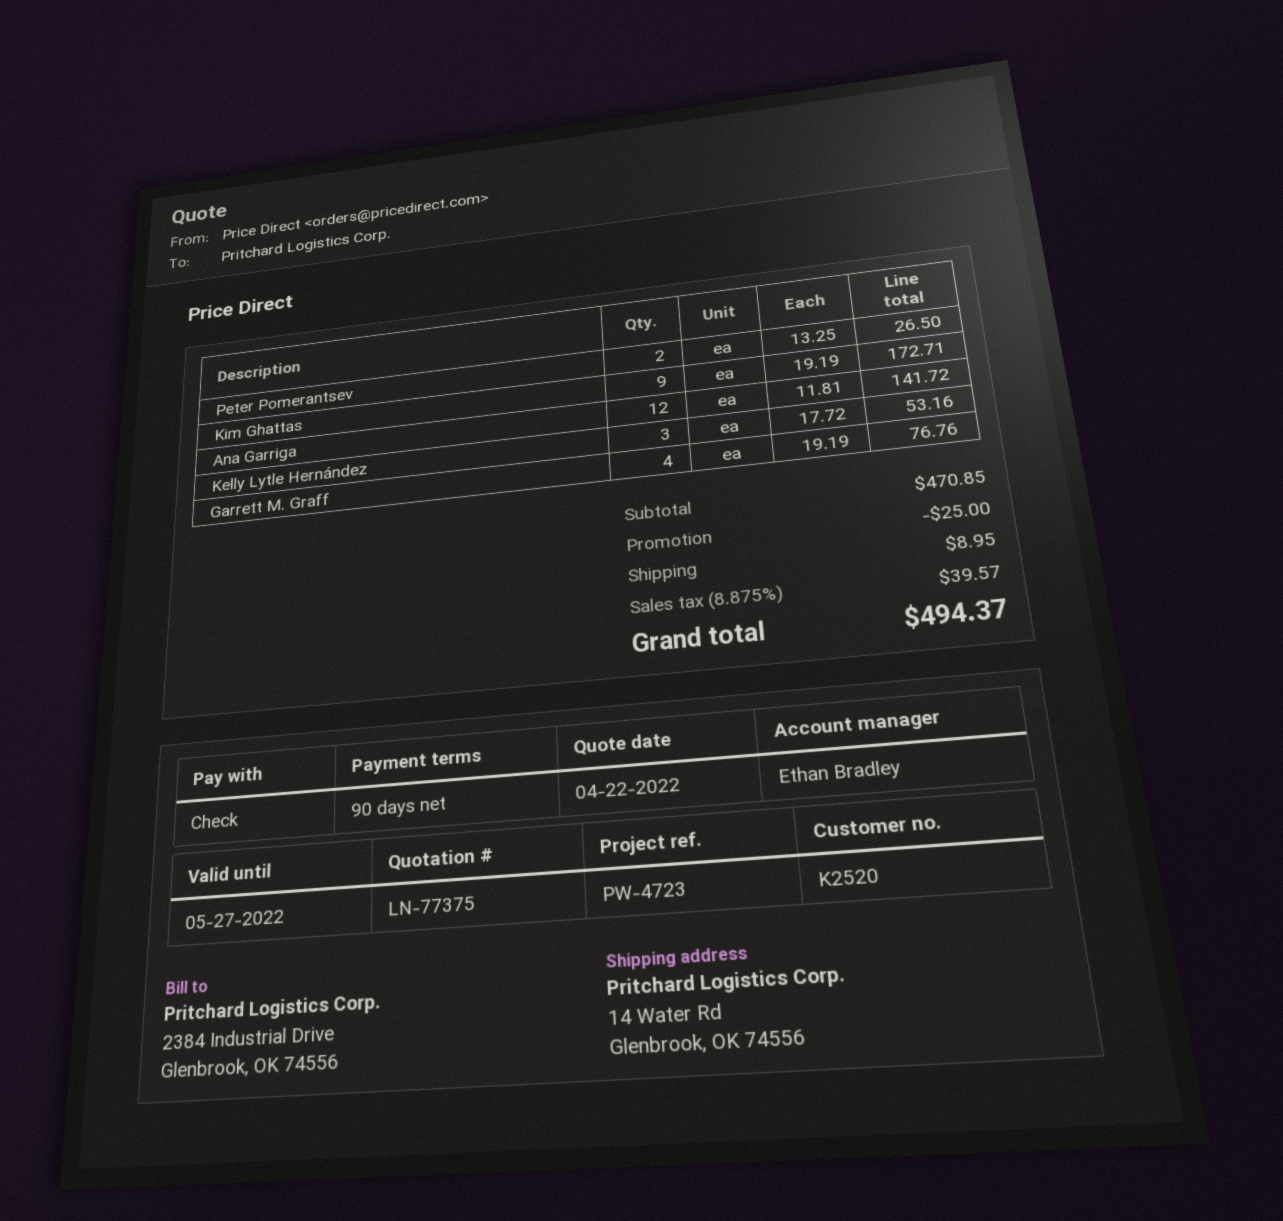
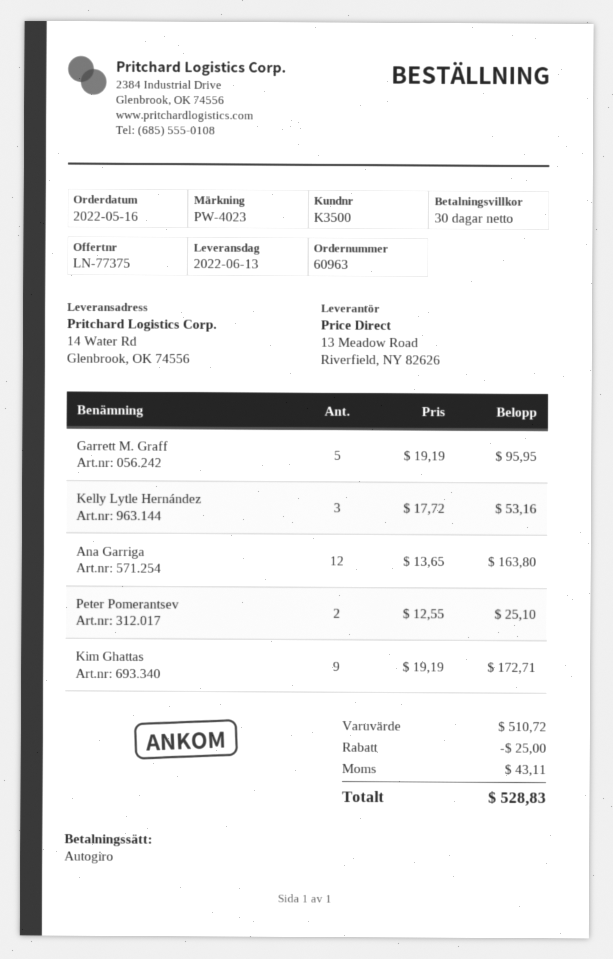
payment terms: 90 days -> 30 days
customer number: K2520 -> K3500
reference: PW-4723 -> PW-4023
payment method: cheque -> direct debit
Peter Pomerantsev: 2 x 13.25 = 26.50 -> 2 x 12.55 = 25.10
Ana Garriga: 12 x 11.81 = 141.72 -> 12 x 13.65 = 163.80
Garrett M. Graff: 4 x 19.19 = 76.76 -> 5 x 19.19 = 95.95
subtotal: 470.85 -> 510.72
shipping: 8.95 -> none
tax: 39.57 -> 43.11
total: 494.37 -> 528.83

